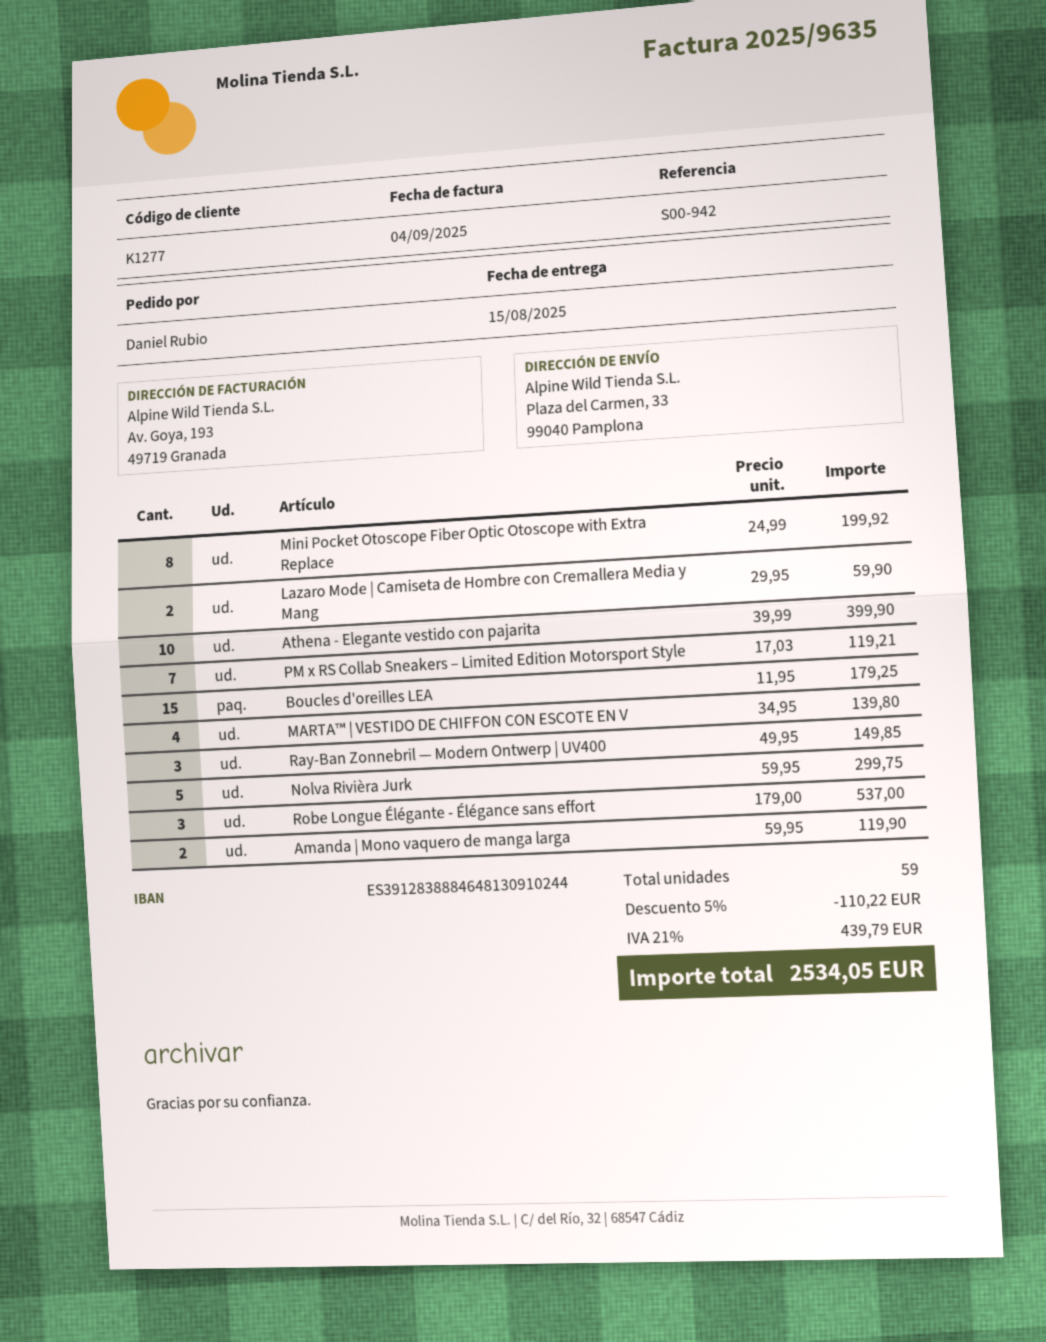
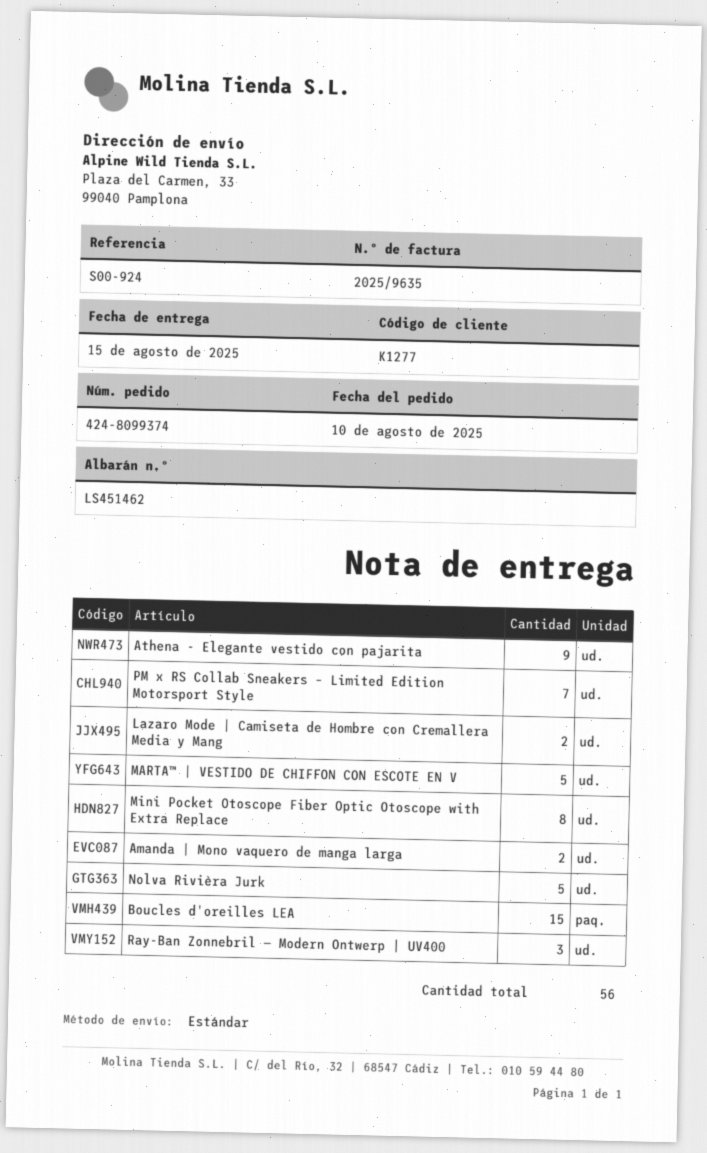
reference: S00-942 -> S00-924
Athena - Elegante vestido con pajarita: 10 -> 9
MARTA™ | VESTIDO DE CHIFFON CON ESCOTE EN V: 4 -> 5
Robe Longue Élégante - Élégance sans effort: 3 -> none
total quantity: 59 -> 56

